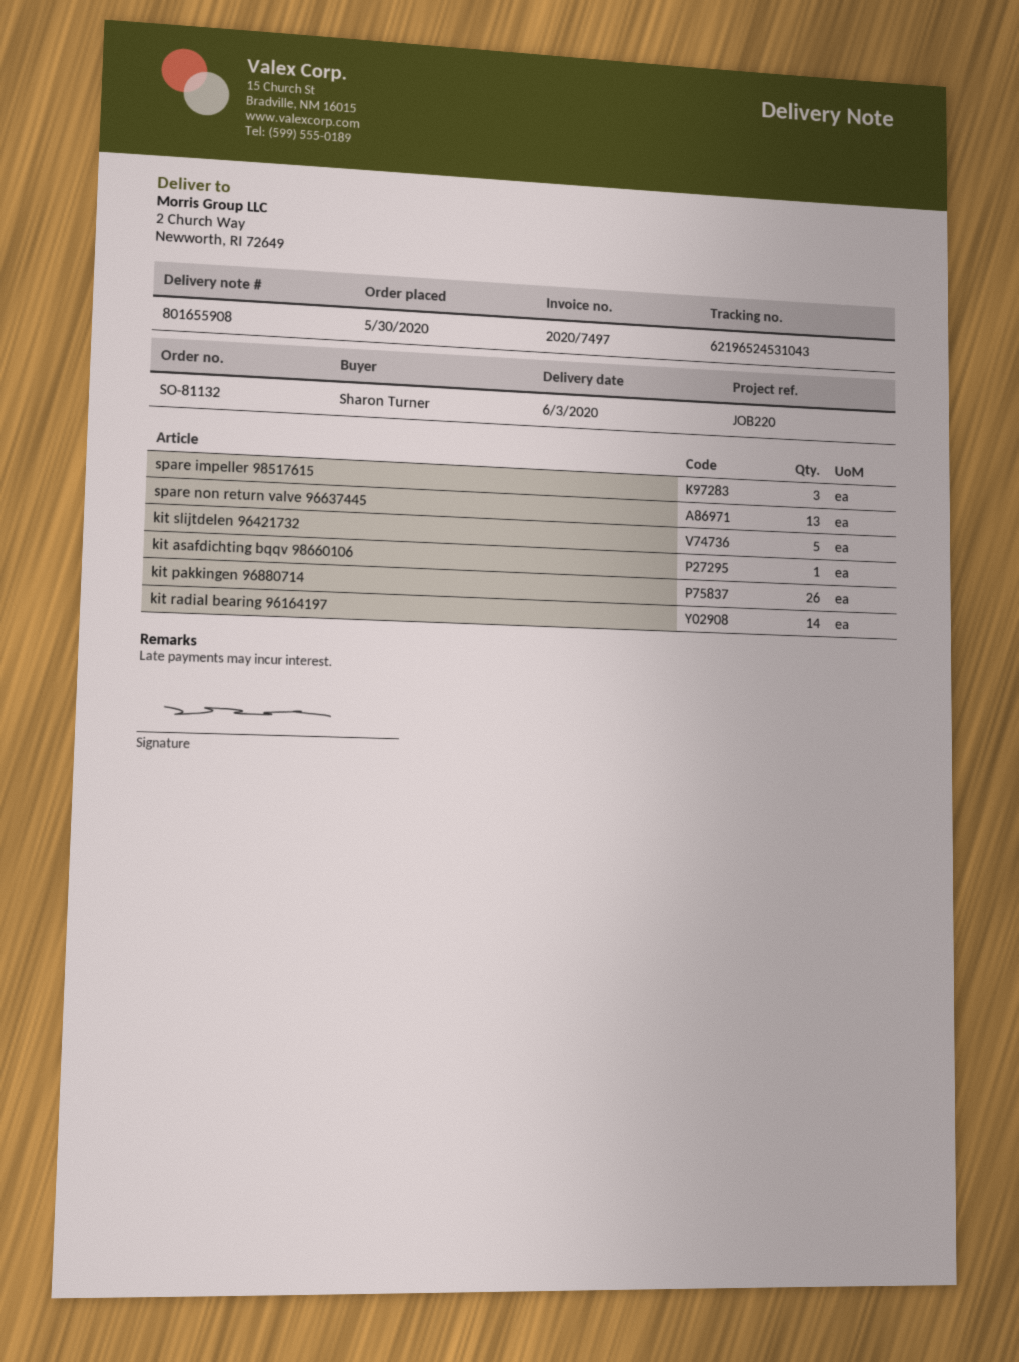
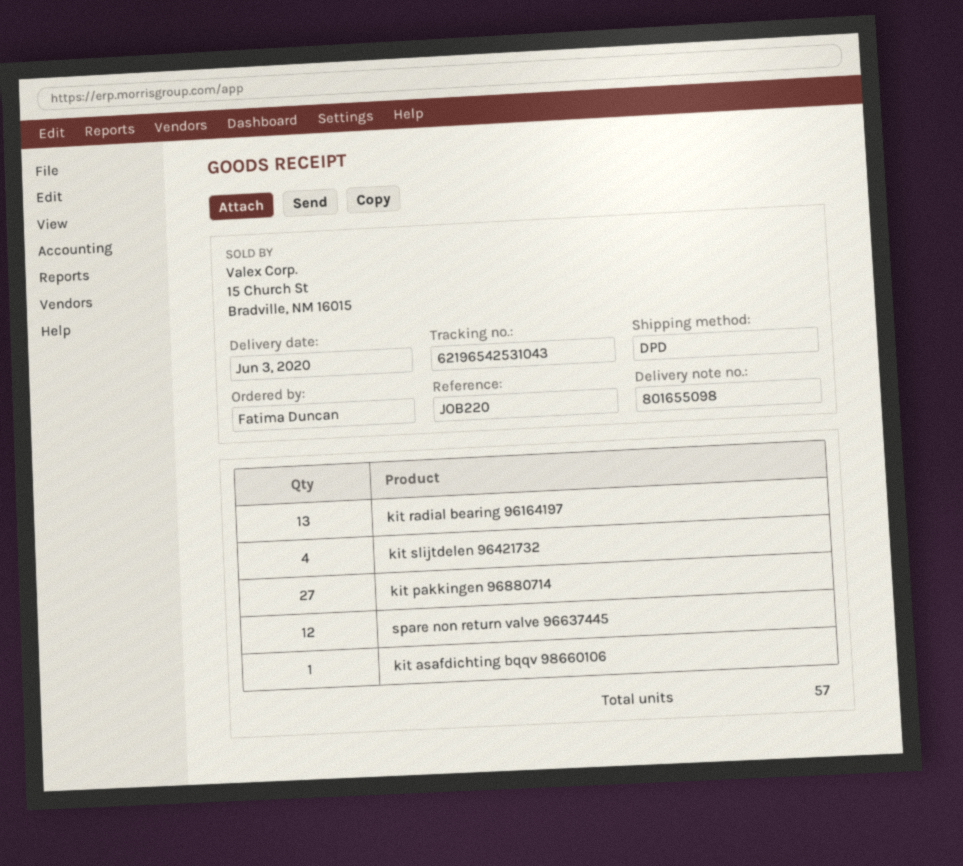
delivery note number: 801655908 -> 801655098
ordered by: Sharon Turner -> Fatima Duncan
tracking number: 62196524531043 -> 62196542531043
spare impeller 98517615: 3 -> none
spare non return valve 96637445: 13 -> 12
kit slijtdelen 96421732: 5 -> 4
kit pakkingen 96880714: 26 -> 27
kit radial bearing 96164197: 14 -> 13

